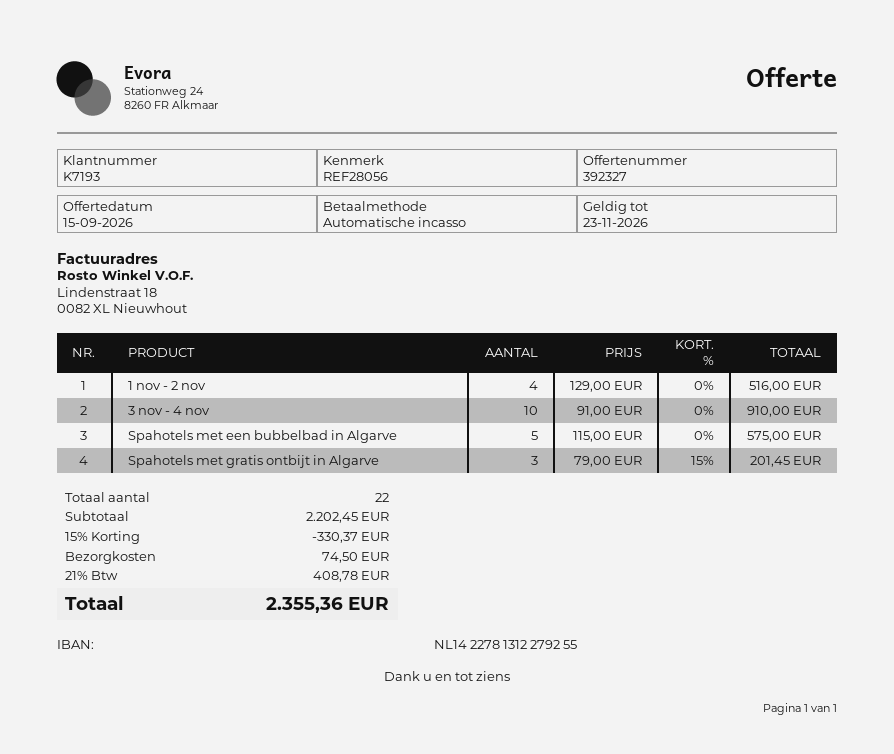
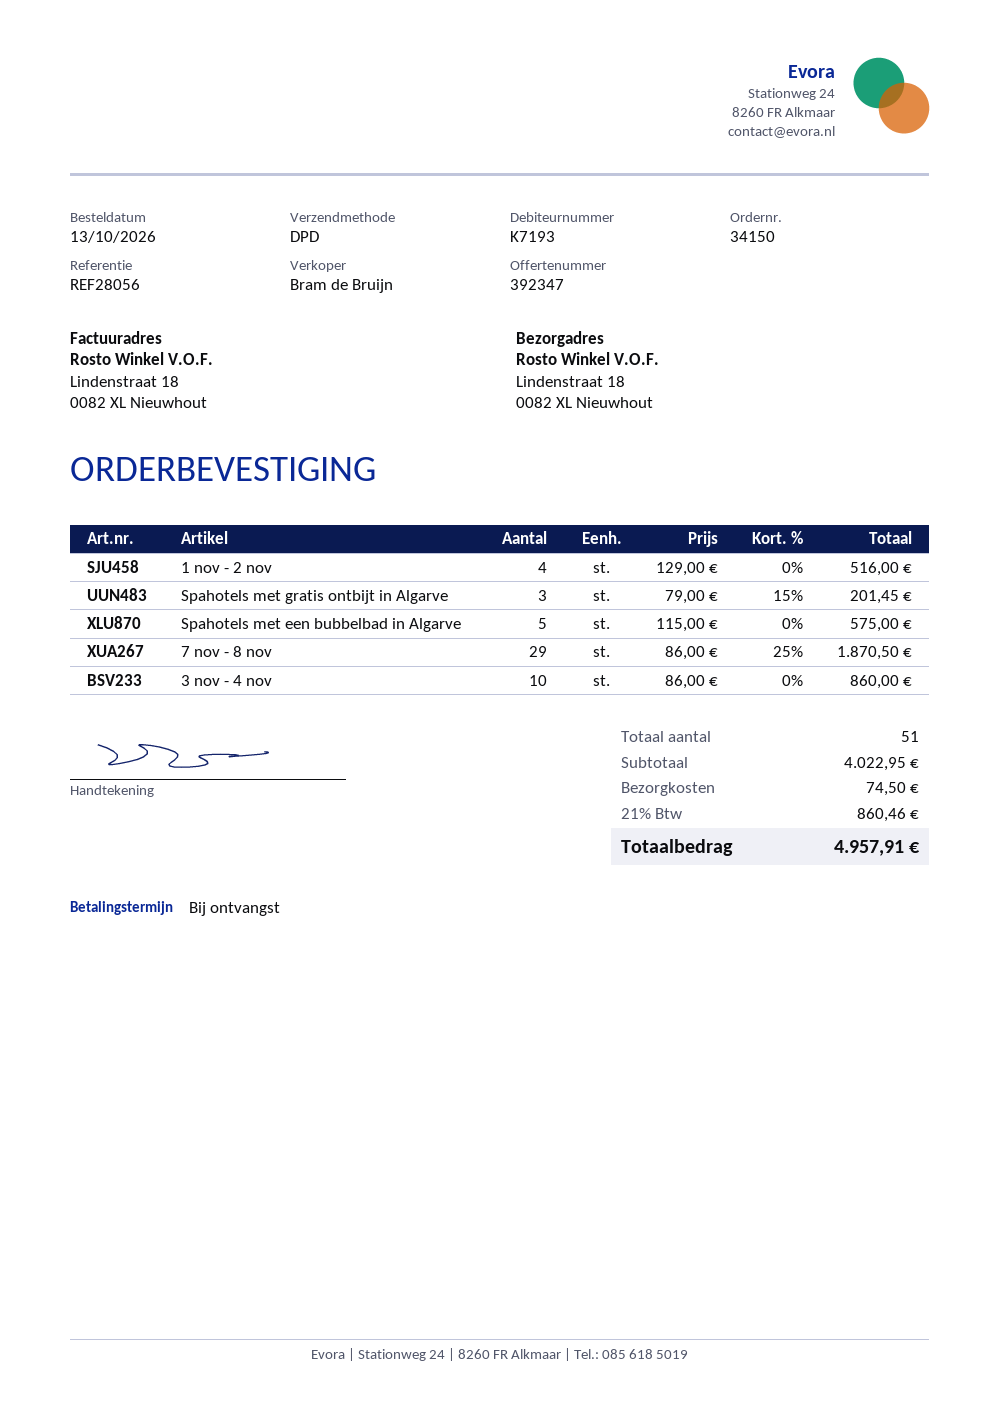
quote number: 392327 -> 392347
3 nov - 4 nov: 10 x 91.00 = 910.00 -> 10 x 86.00 = 860.00
7 nov - 8 nov: none -> 29 x 86.00 - 25% = 1870.50
total quantity: 22 -> 51
subtotal: 2202.45 -> 4022.95
discount: 15% = 330.37 -> none
tax: 21% = 408.78 -> 21% = 860.46
total: 2355.36 -> 4957.91

